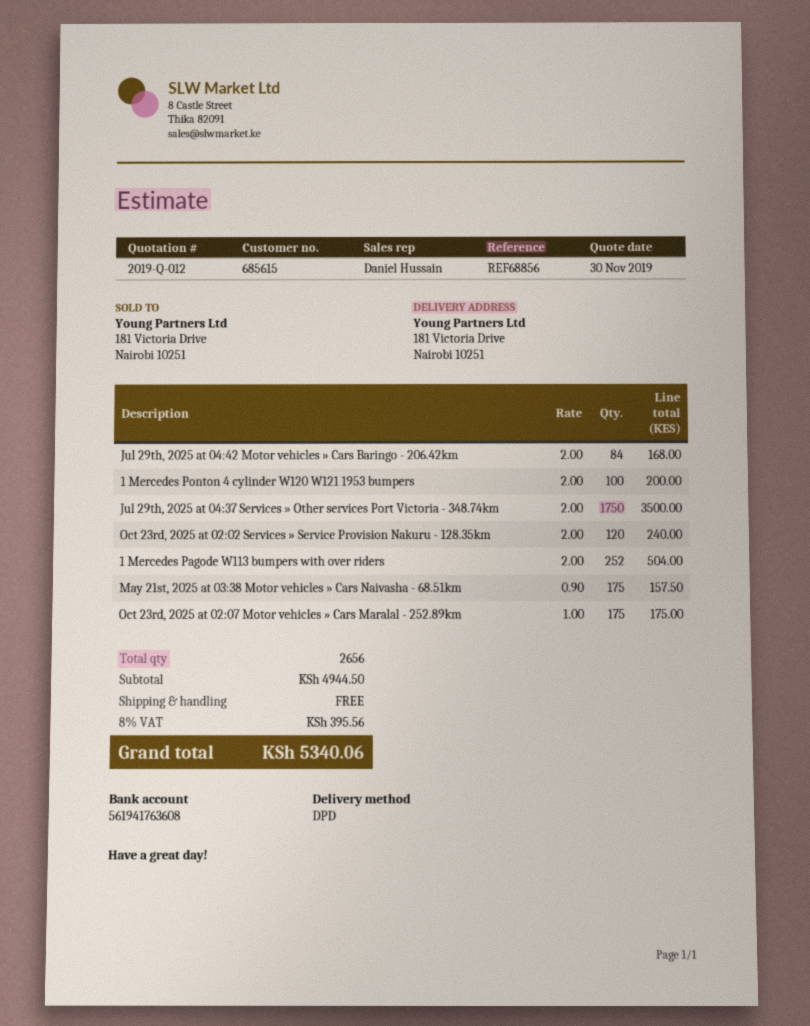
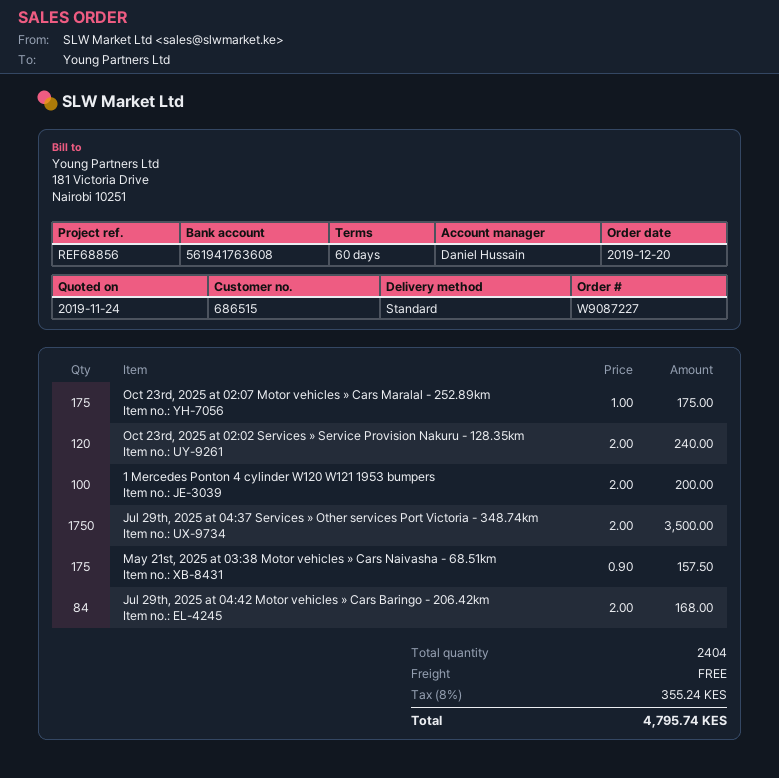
quote date: 2019-11-30 -> 2019-11-24
customer number: 685615 -> 686515
shipping method: DPD -> standard
1 Mercedes Pagode W113 bumpers with over riders: 252 x 2.00 = 504.00 -> none
total quantity: 2656 -> 2404
tax: 8% = 395.56 -> 8% = 355.24
total: 5340.06 -> 4795.74

